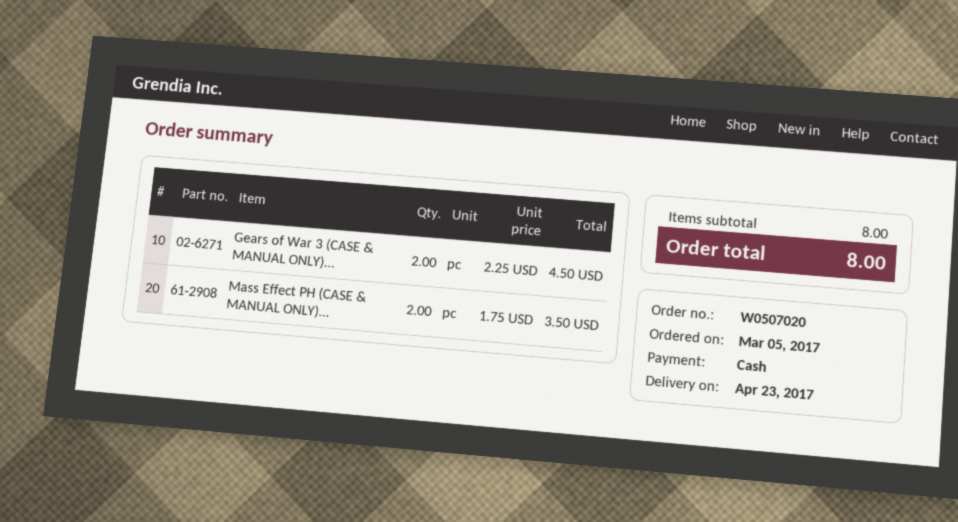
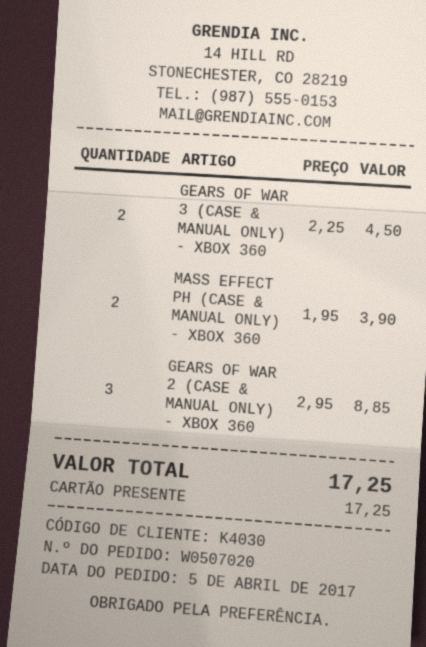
order date: 2017-03-05 -> 2017-04-05
payment method: cash -> gift card
Mass Effect PH (CASE & MANUAL ONLY)...: 2 x 1.75 = 3.50 -> 2 x 1.95 = 3.90
GEARS OF WAR 2 (CASE & MANUAL ONLY) - XBOX 360: none -> 3 x 2.95 = 8.85
total: 8.00 -> 17.25

